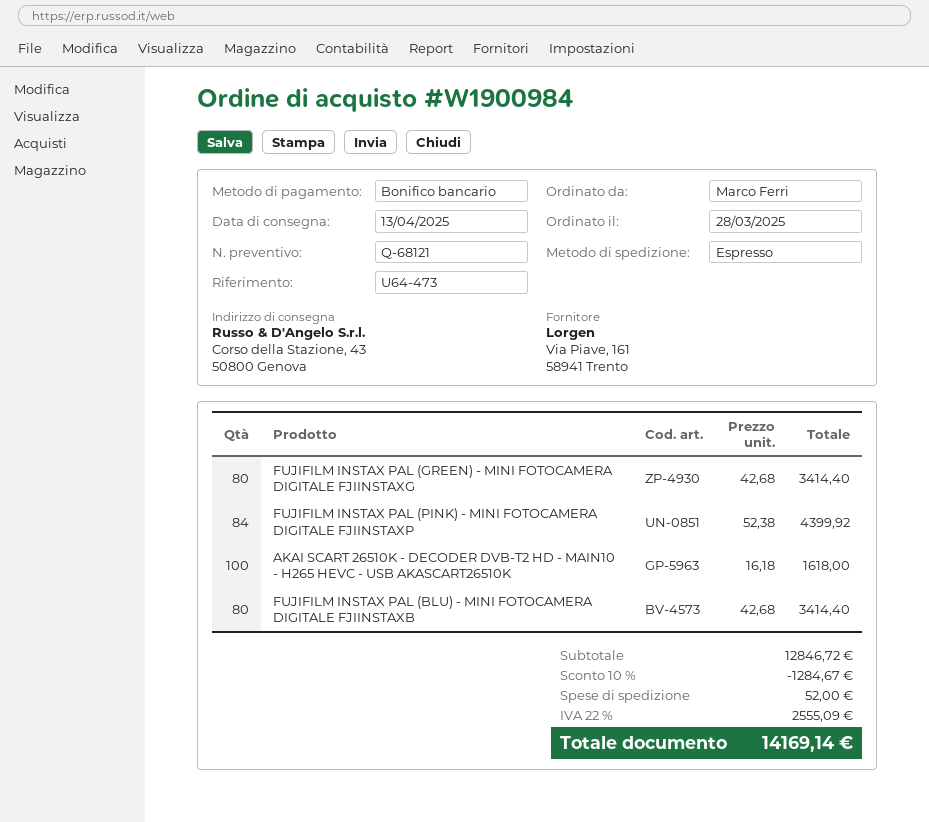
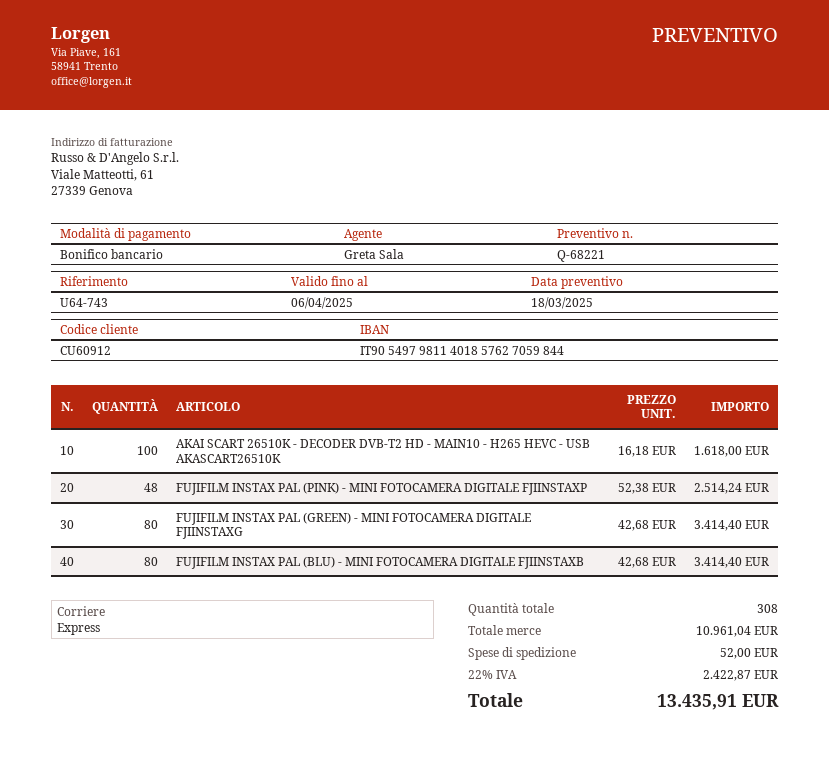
quote number: Q-68121 -> Q-68221
reference: U64-473 -> U64-743
FUJIFILM INSTAX PAL (PINK) - MINI FOTOCAMERA DIGITALE FJIINSTAXP: 84 x 52.38 = 4399.92 -> 48 x 52.38 = 2514.24
subtotal: 12846.72 -> 10961.04
discount: 10% = 1284.67 -> none
tax: 22% = 2555.09 -> 22% = 2422.87
total: 14169.14 -> 13435.91

